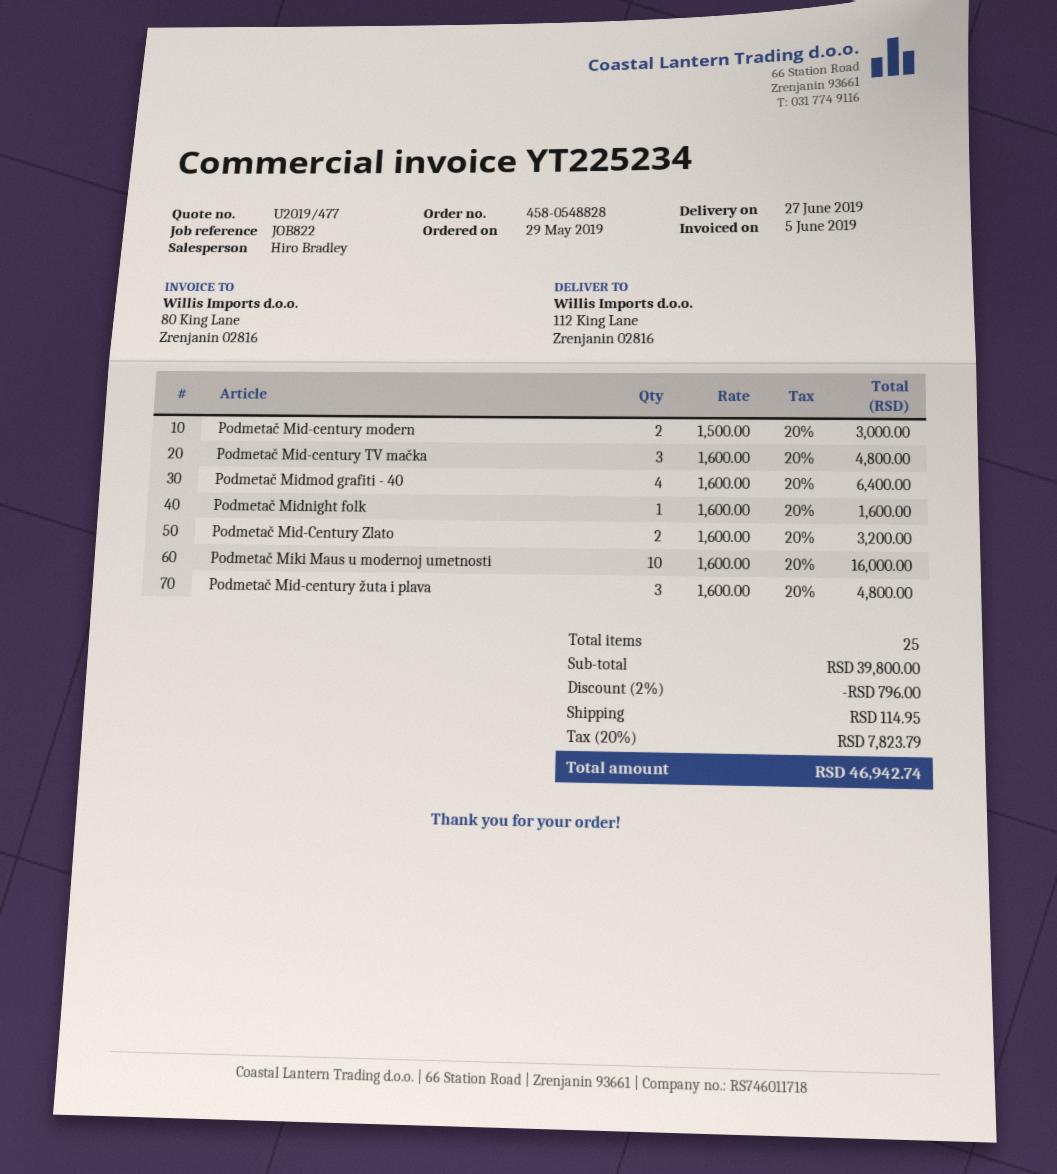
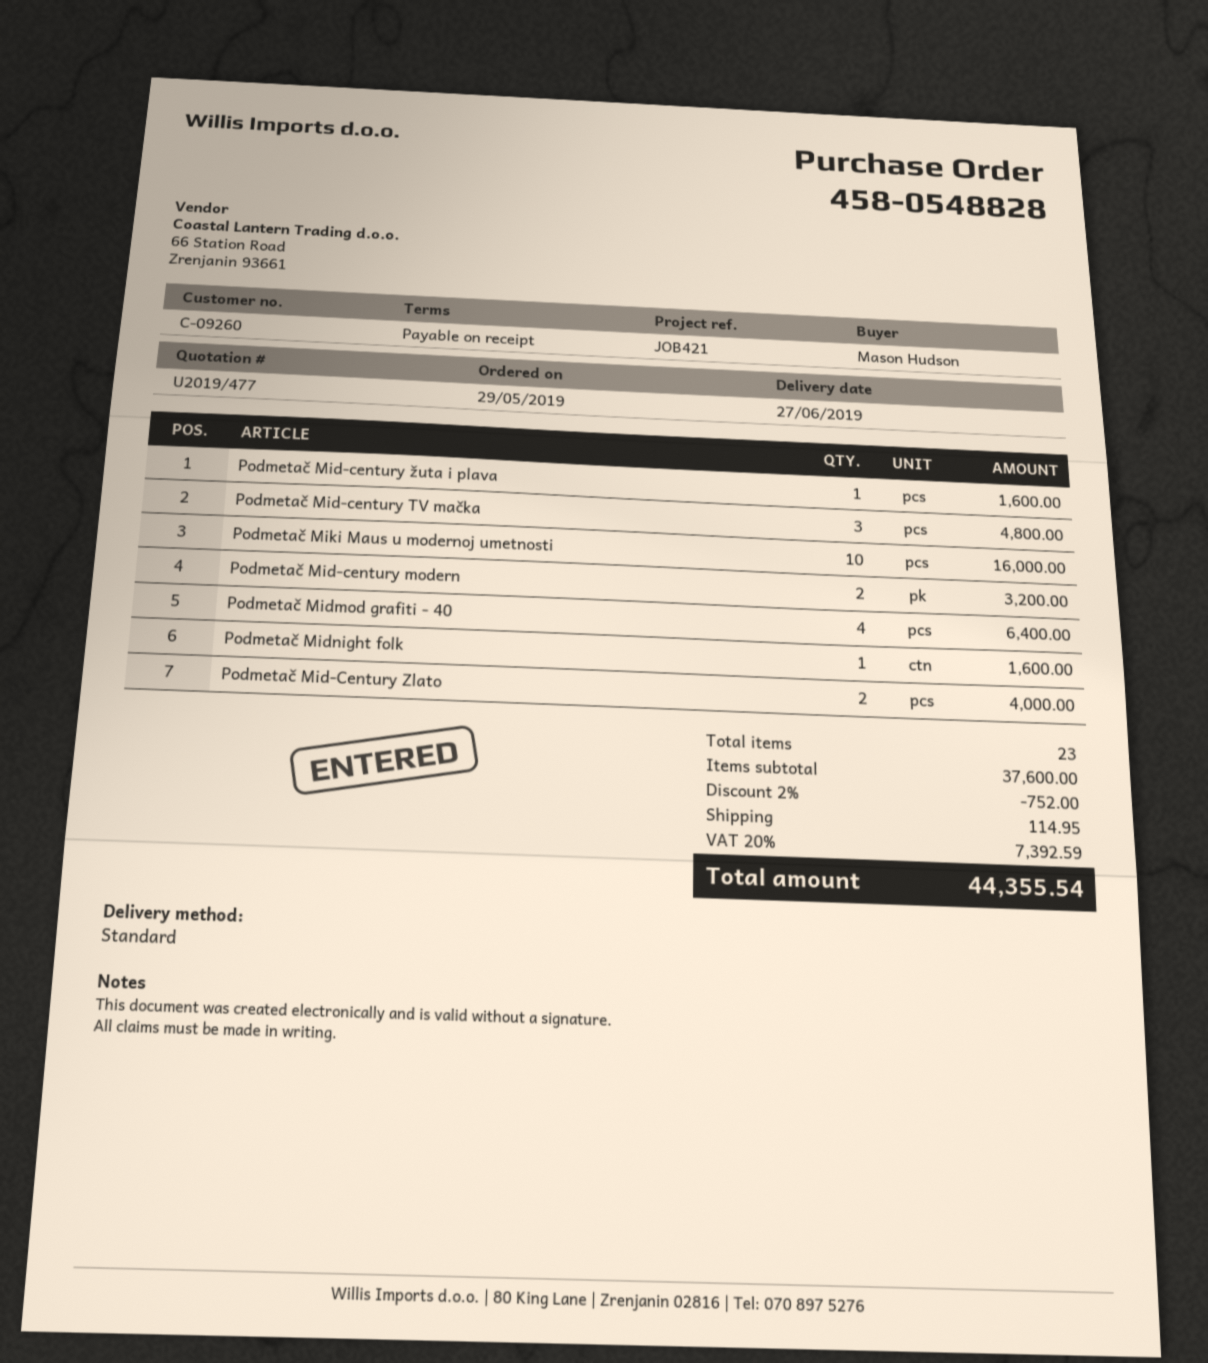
reference: JOB822 -> JOB421
Podmetač Mid-century modern: 2 for 3000.00 -> 2 for 3200.00
Podmetač Mid-Century Zlato: 2 for 3200.00 -> 2 for 4000.00
Podmetač Mid-century žuta i plava: 3 for 4800.00 -> 1 for 1600.00
total quantity: 25 -> 23
subtotal: 39800.00 -> 37600.00
discount: 2% = 796.00 -> 2% = 752.00
tax: 20% = 7823.79 -> 20% = 7392.59
total: 46942.74 -> 44355.54

